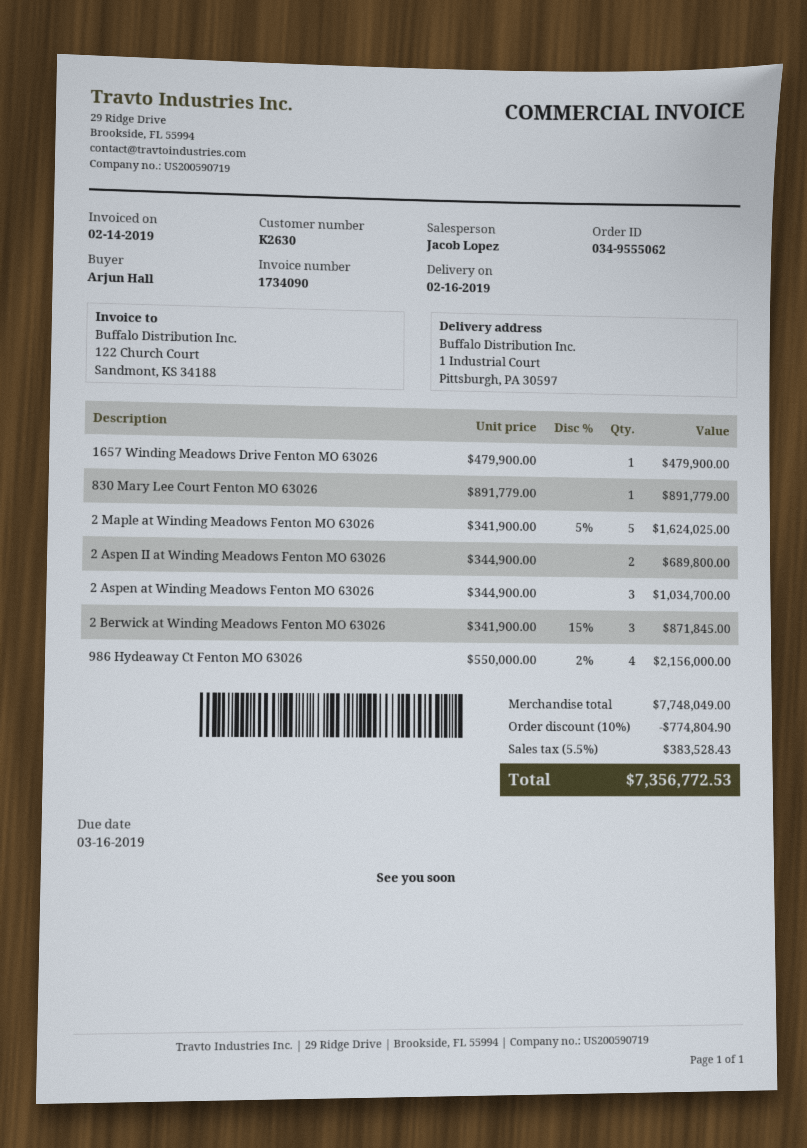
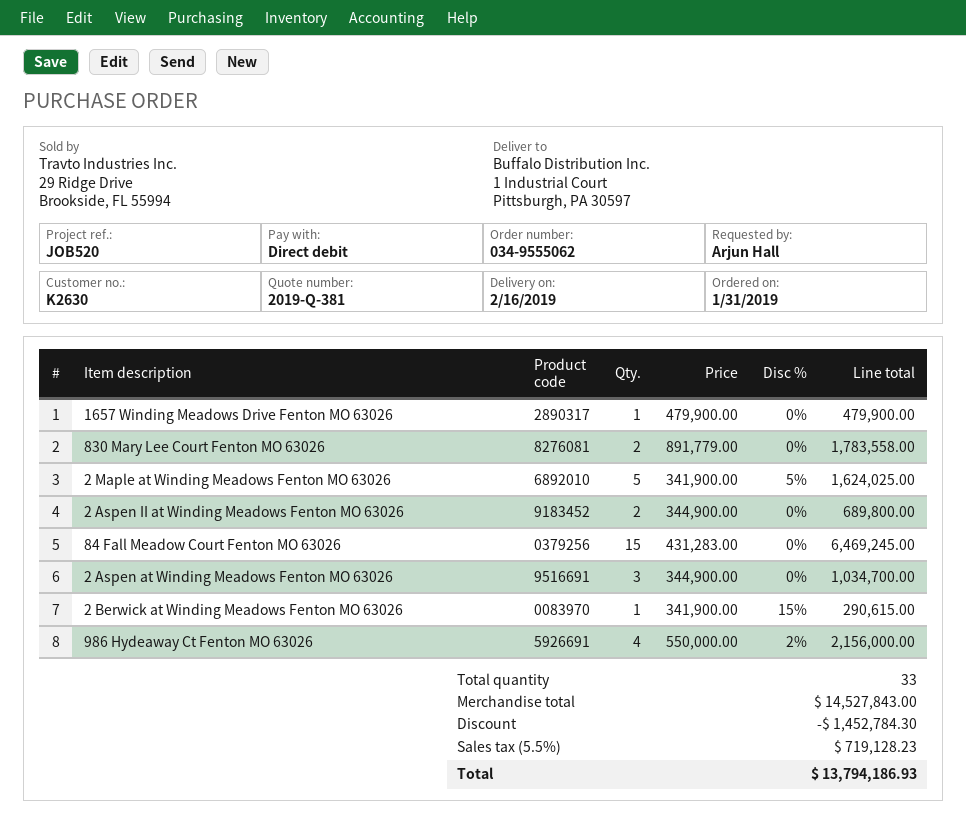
830 Mary Lee Court Fenton MO 63026: 1 x 891779.00 = 891779.00 -> 2 x 891779.00 = 1783558.00
2 Berwick at Winding Meadows Fenton MO 63026: 3 x 341900.00 - 15% = 871845.00 -> 1 x 341900.00 - 15% = 290615.00
84 Fall Meadow Court Fenton MO 63026: none -> 15 x 431283.00 = 6469245.00
subtotal: 7748049.00 -> 14527843.00
discount: 774804.90 -> 1452784.30
tax: 5.5% = 383528.43 -> 5.5% = 719128.23
total: 7356772.53 -> 13794186.93

